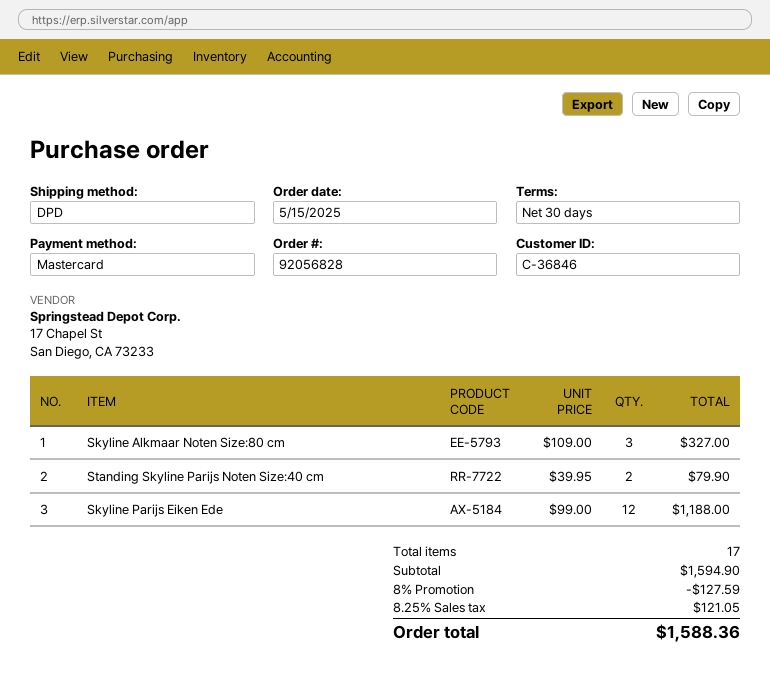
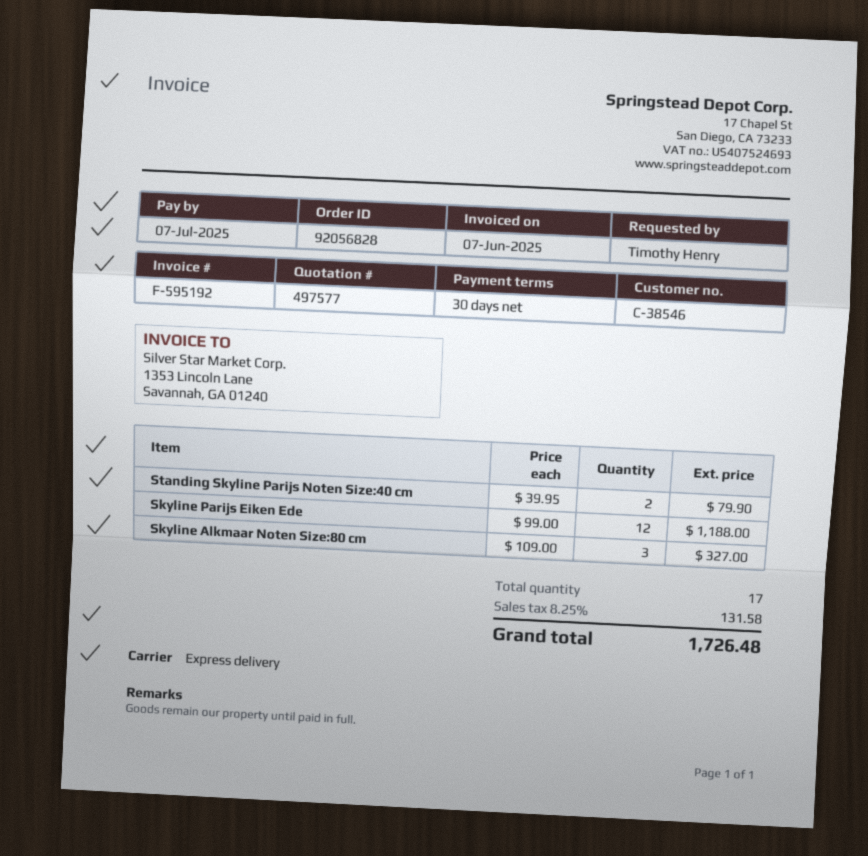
customer number: C-36846 -> C-38546
shipping method: DPD -> express
discount: 8% = 127.59 -> none
tax: 8.25% = 121.05 -> 8.25% = 131.58
total: 1588.36 -> 1726.48

